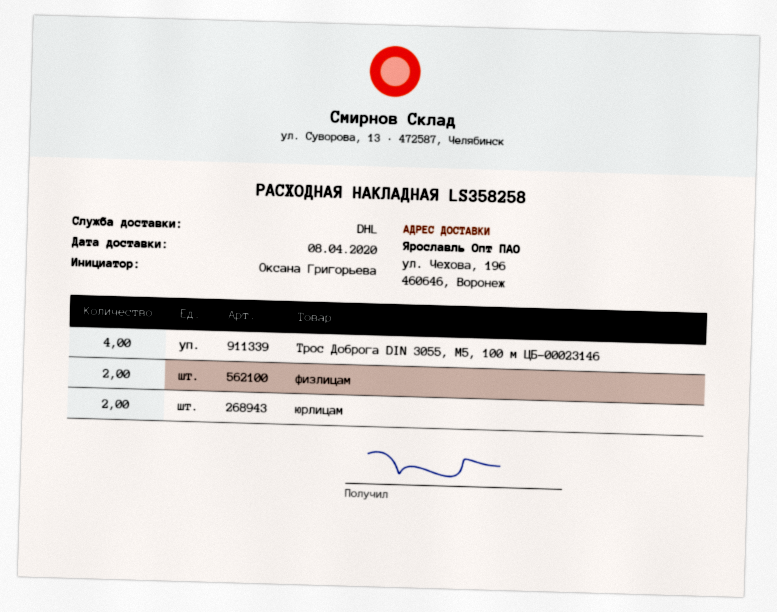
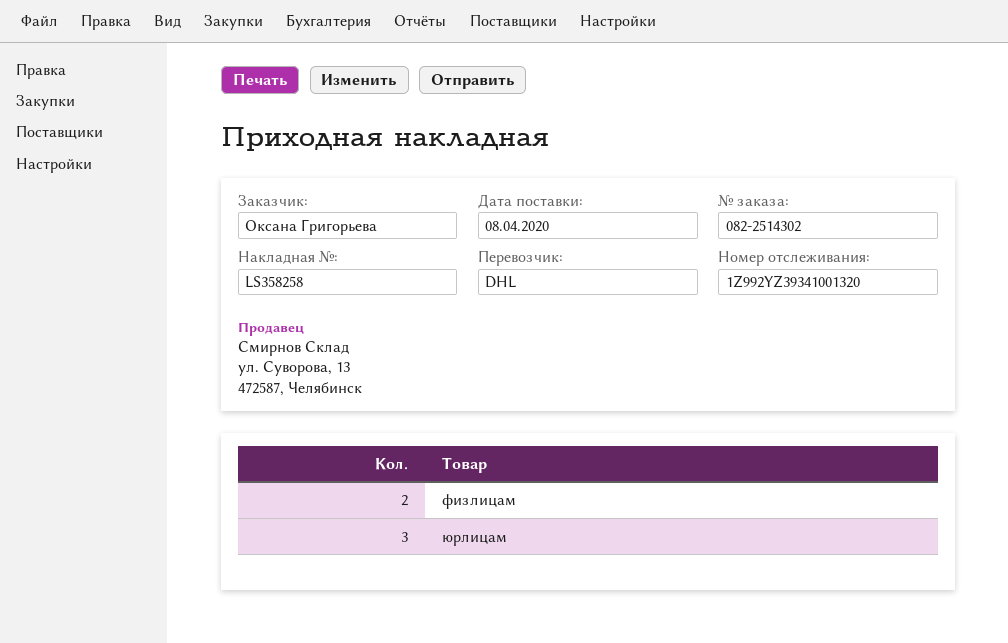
Трос Доброга DIN 3055, М5, 100 м ЦБ-00023146: 4 -> none
юрлицам: 2 -> 3

